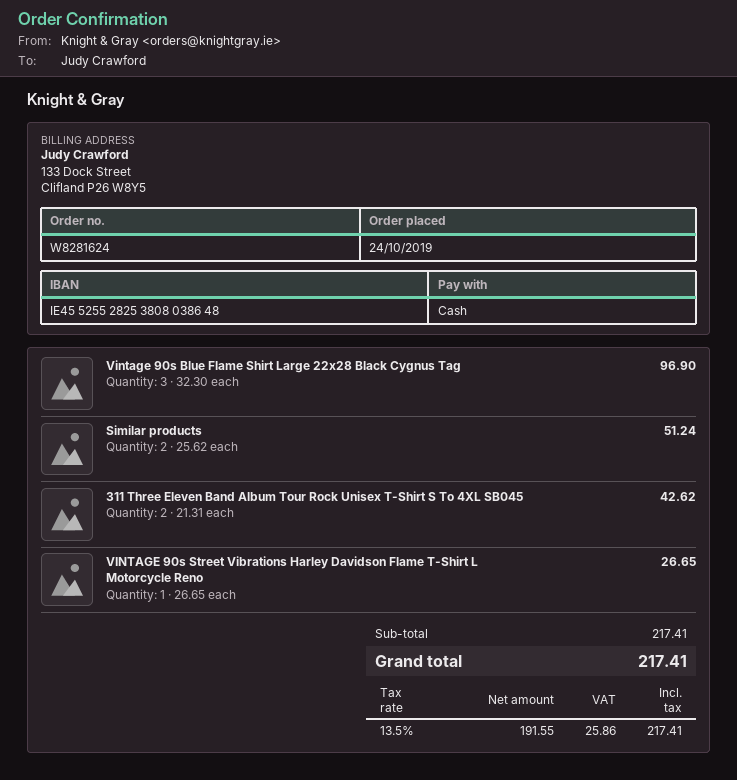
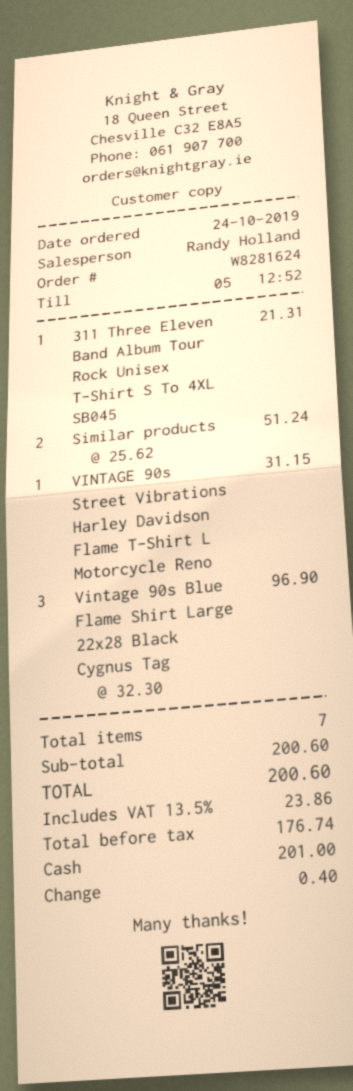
311 Three Eleven Band Album Tour Rock Unisex T-Shirt S To 4XL SB045: 2 x 21.31 = 42.62 -> 1 x 21.31 = 21.31
VINTAGE 90s Street Vibrations Harley Davidson Flame T-Shirt L Motorcycle Reno: 1 x 26.65 = 26.65 -> 1 x 31.15 = 31.15
subtotal: 217.41 -> 200.60
net: 191.55 -> 176.74
tax: 13.5% = 25.86 -> 13.5% = 23.86
total: 217.41 -> 200.60

